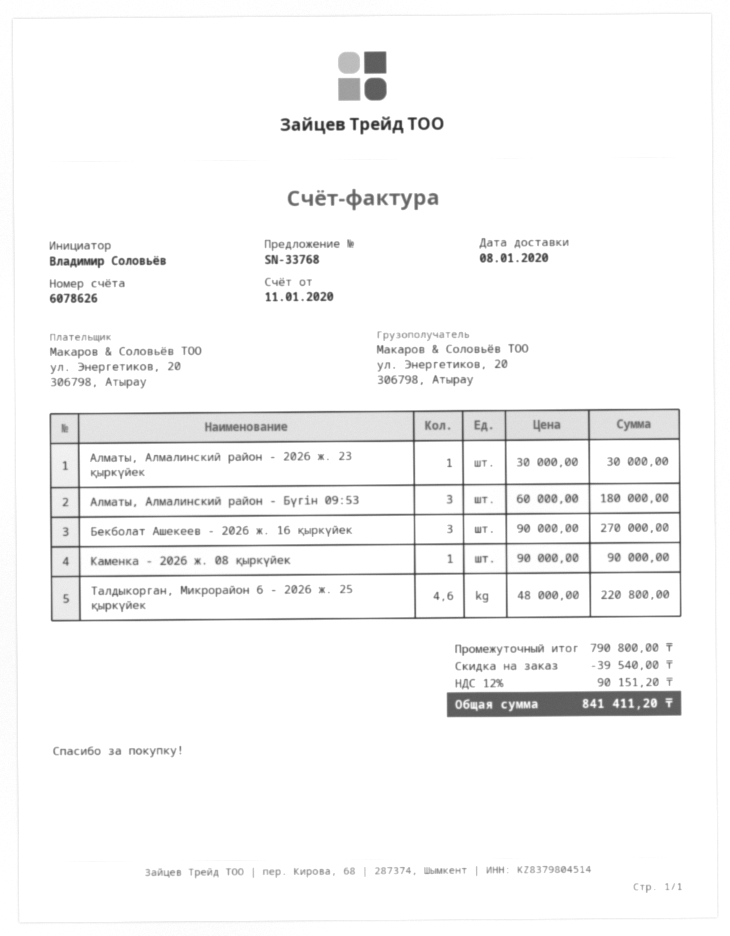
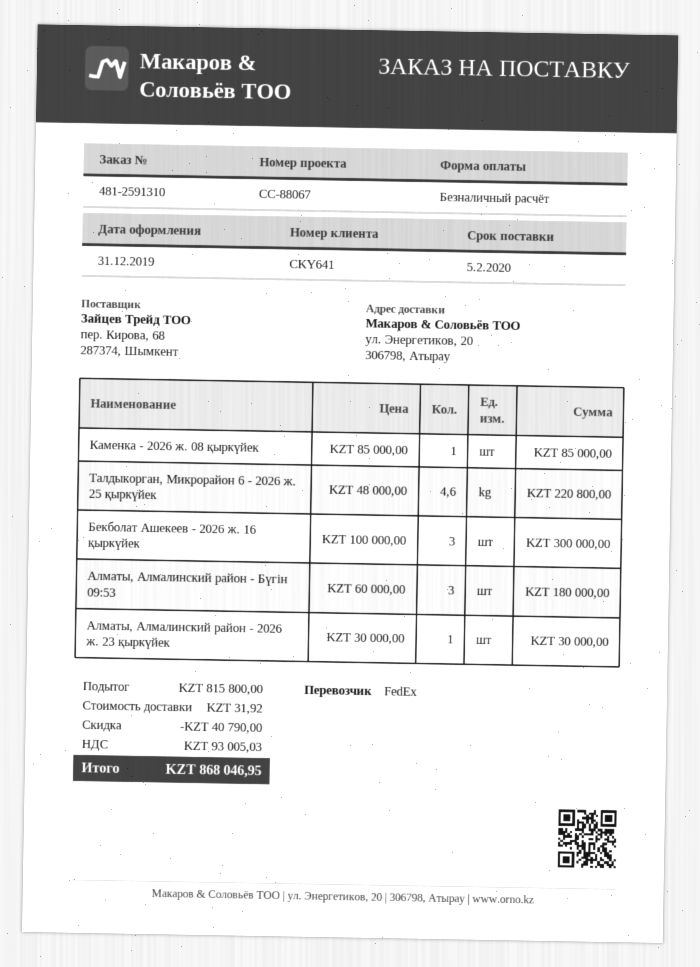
delivery date: 2020-01-08 -> 2020-02-05
Бекболат Ашекеев - 2026 ж. 16 қыркүйек: 3 x 90000.00 = 270000.00 -> 3 x 100000.00 = 300000.00
Каменка - 2026 ж. 08 қыркүйек: 1 x 90000.00 = 90000.00 -> 1 x 85000.00 = 85000.00
subtotal: 790800.00 -> 815800.00
discount: 39540.00 -> 40790.00
shipping: none -> 31.92
tax: 90151.20 -> 93005.03
total: 841411.20 -> 868046.95

